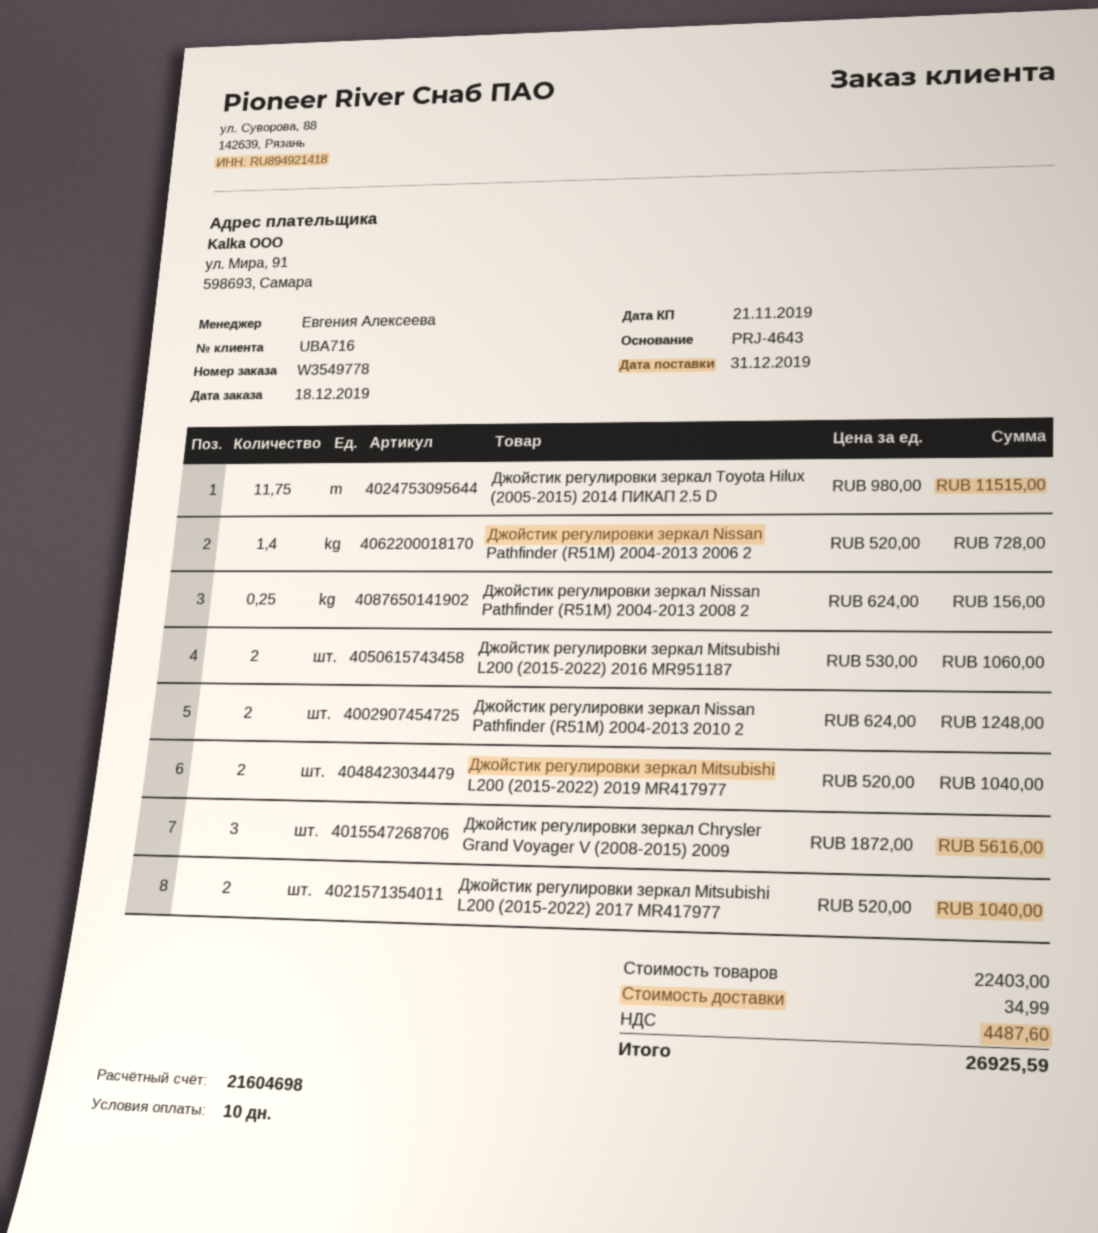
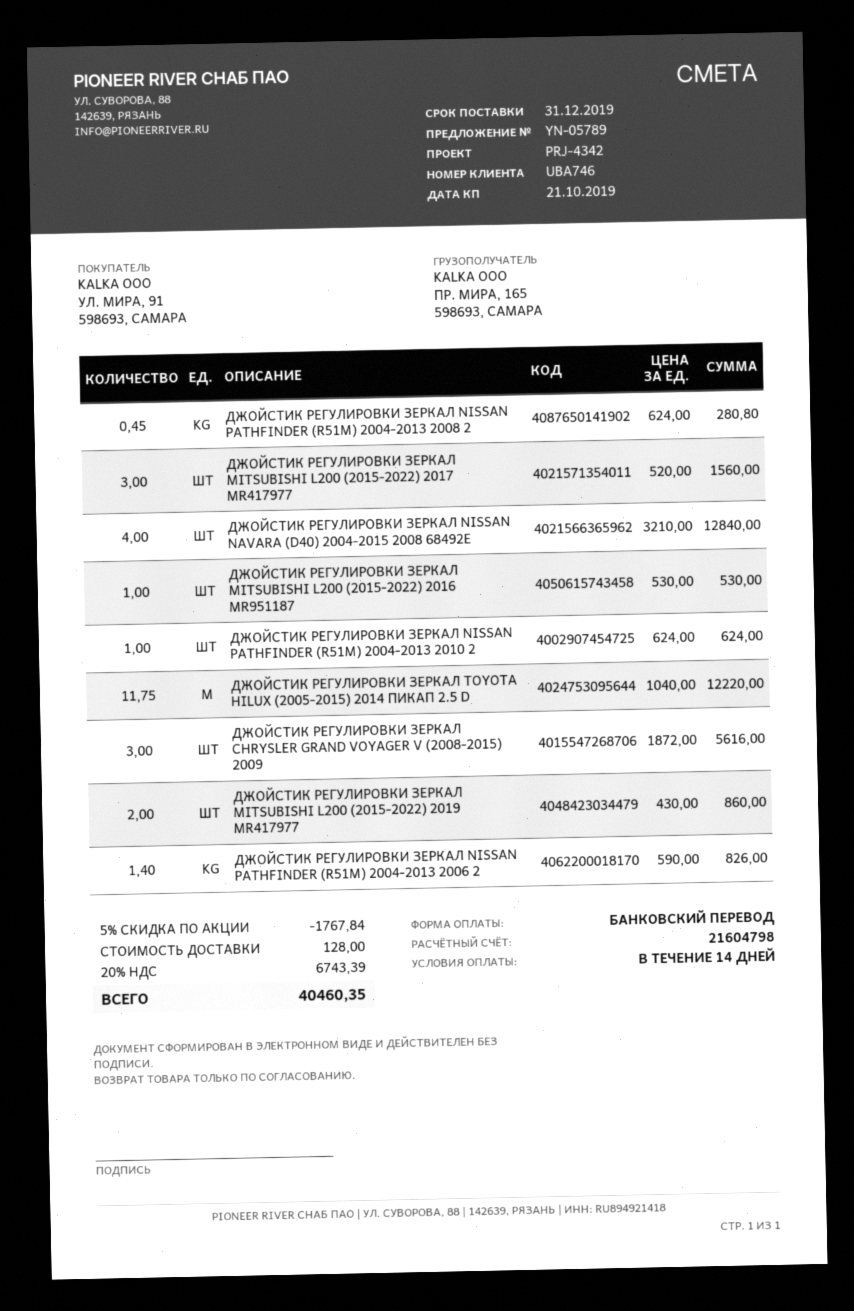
quote date: 2019-11-21 -> 2019-10-21
payment terms: 10 days -> 14 days
customer number: UBA716 -> UBA746
reference: PRJ-4643 -> PRJ-4342
bank account: 21604698 -> 21604798
Джойстик регулировки зеркал Toyota Hilux (2005-2015) 2014 ПИКАП 2.5 D: 11.75 x 980.00 = 11515.00 -> 11.75 x 1040.00 = 12220.00
Джойстик регулировки зеркал Nissan Pathfinder (R51M) 2004-2013 2006 2: 1.4 x 520.00 = 728.00 -> 1.4 x 590.00 = 826.00
Джойстик регулировки зеркал Nissan Pathfinder (R51M) 2004-2013 2008 2: 0.25 x 624.00 = 156.00 -> 0.45 x 624.00 = 280.80
Джойстик регулировки зеркал Mitsubishi L200 (2015-2022) 2016 MR951187: 2 x 530.00 = 1060.00 -> 1 x 530.00 = 530.00
Джойстик регулировки зеркал Nissan Pathfinder (R51M) 2004-2013 2010 2: 2 x 624.00 = 1248.00 -> 1 x 624.00 = 624.00
Джойстик регулировки зеркал Mitsubishi L200 (2015-2022) 2019 MR417977: 2 x 520.00 = 1040.00 -> 2 x 430.00 = 860.00
Джойстик регулировки зеркал Mitsubishi L200 (2015-2022) 2017 MR417977: 2 x 520.00 = 1040.00 -> 3 x 520.00 = 1560.00
ДЖОЙСТИК РЕГУЛИРОВКИ ЗЕРКАЛ NISSAN NAVARA (D40) 2004-2015 2008 68492E: none -> 4 x 3210.00 = 12840.00
discount: none -> 5% = 1767.84
shipping: 34.99 -> 128.00
tax: 4487.60 -> 6743.39
total: 26925.59 -> 40460.35

